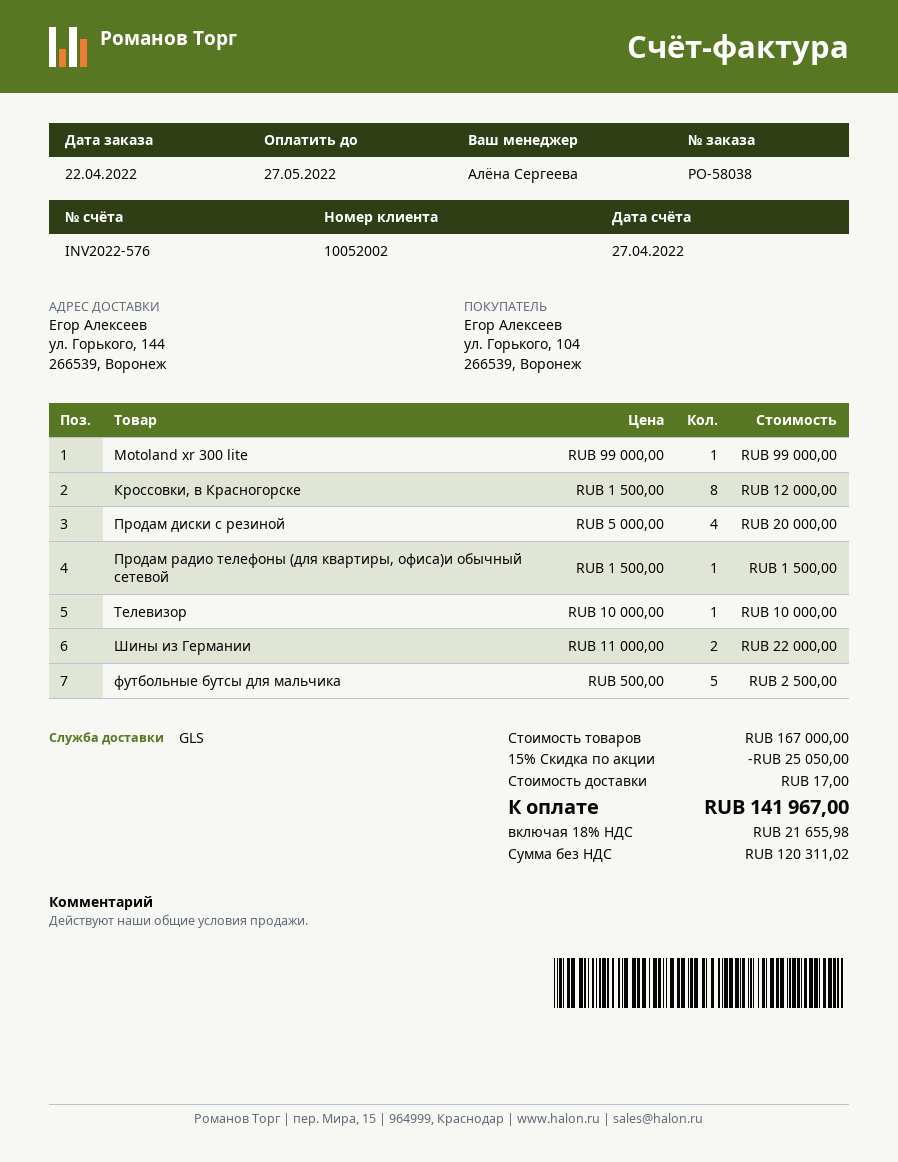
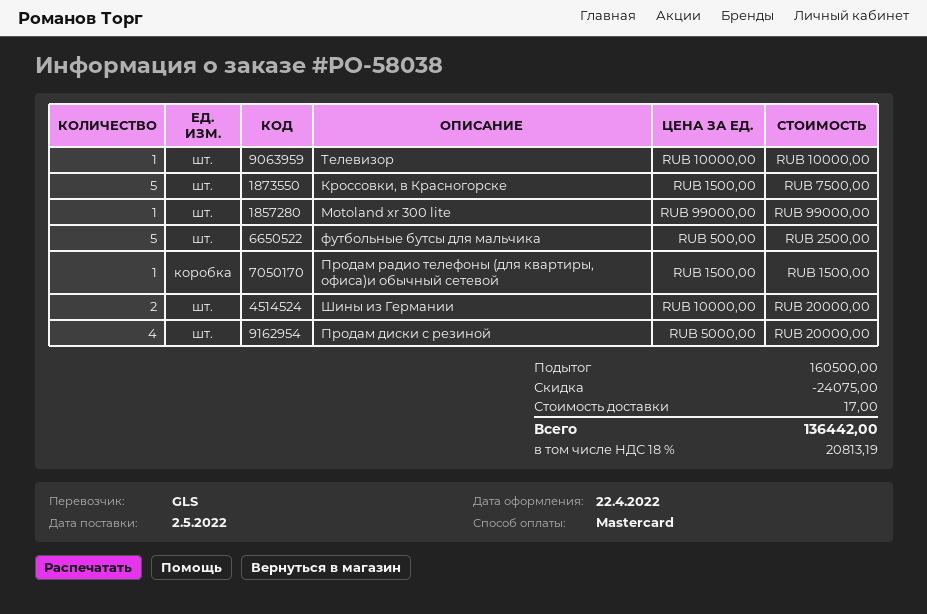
Кроссовки, в Красногорске: 8 x 1500.00 = 12000.00 -> 5 x 1500.00 = 7500.00
Шины из Германии: 2 x 11000.00 = 22000.00 -> 2 x 10000.00 = 20000.00
subtotal: 167000.00 -> 160500.00
discount: 25050.00 -> 24075.00
tax: 18% = 21655.98 -> 18% = 20813.19
total: 141967.00 -> 136442.00

